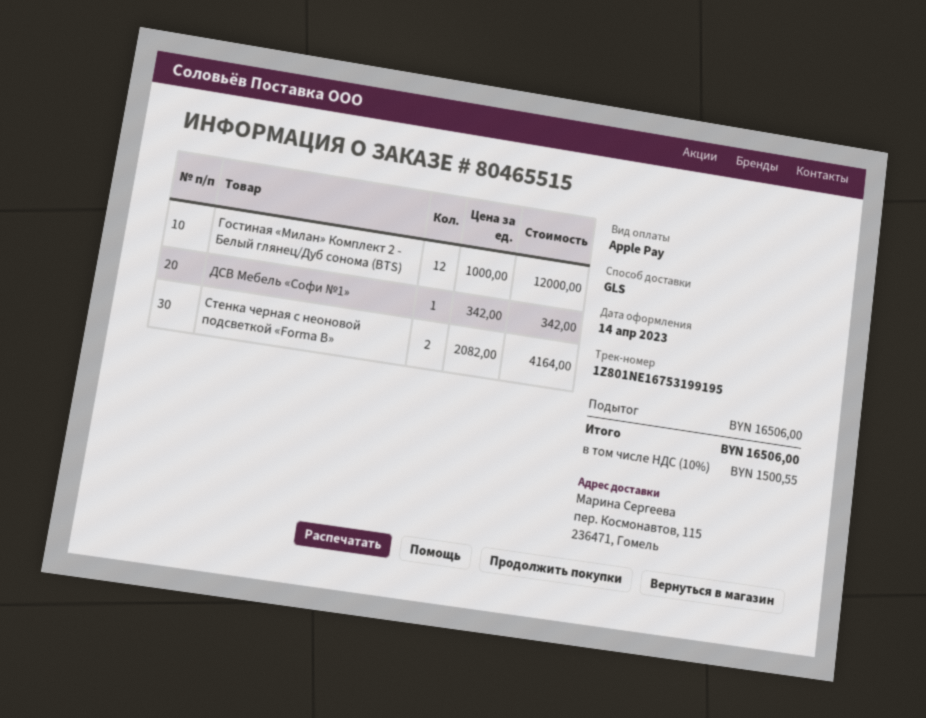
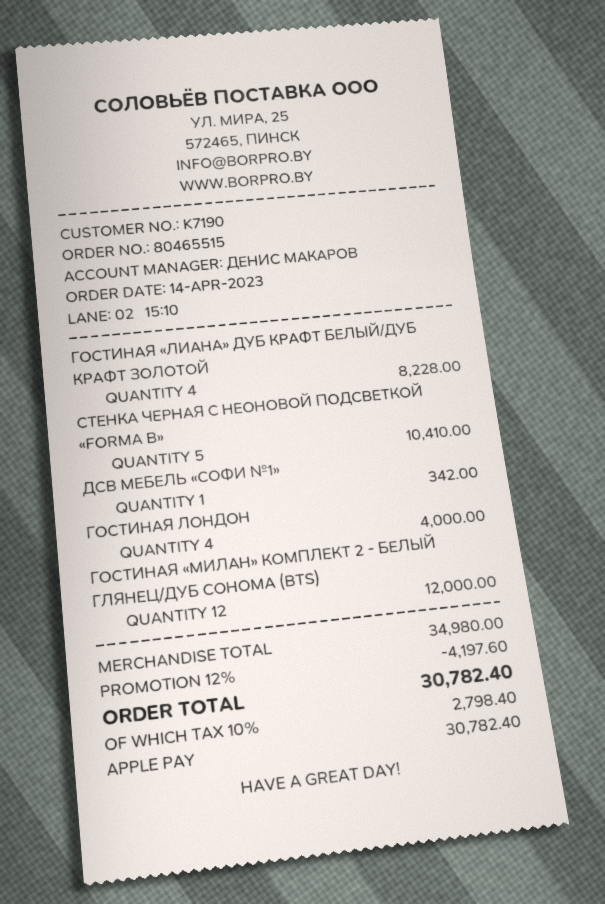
Стенка черная с неоновой подсветкой «Forma B»: 2 for 4164.00 -> 5 for 10410.00
ГОСТИНАЯ «ЛИАНА» ДУБ КРАФТ БЕЛЫЙ/ДУБ КРАФТ ЗОЛОТОЙ: none -> 4 for 8228.00
ГОСТИНАЯ ЛОНДОН: none -> 4 for 4000.00
subtotal: 16506.00 -> 34980.00
discount: none -> 12% = 4197.60
tax: 10% = 1500.55 -> 10% = 2798.40
total: 16506.00 -> 30782.40

